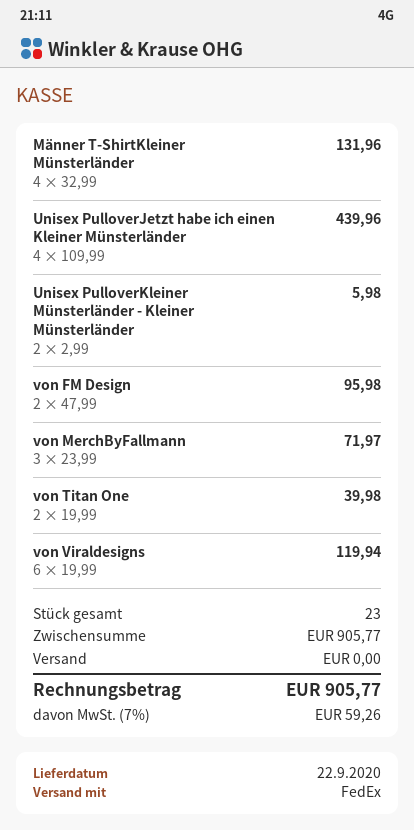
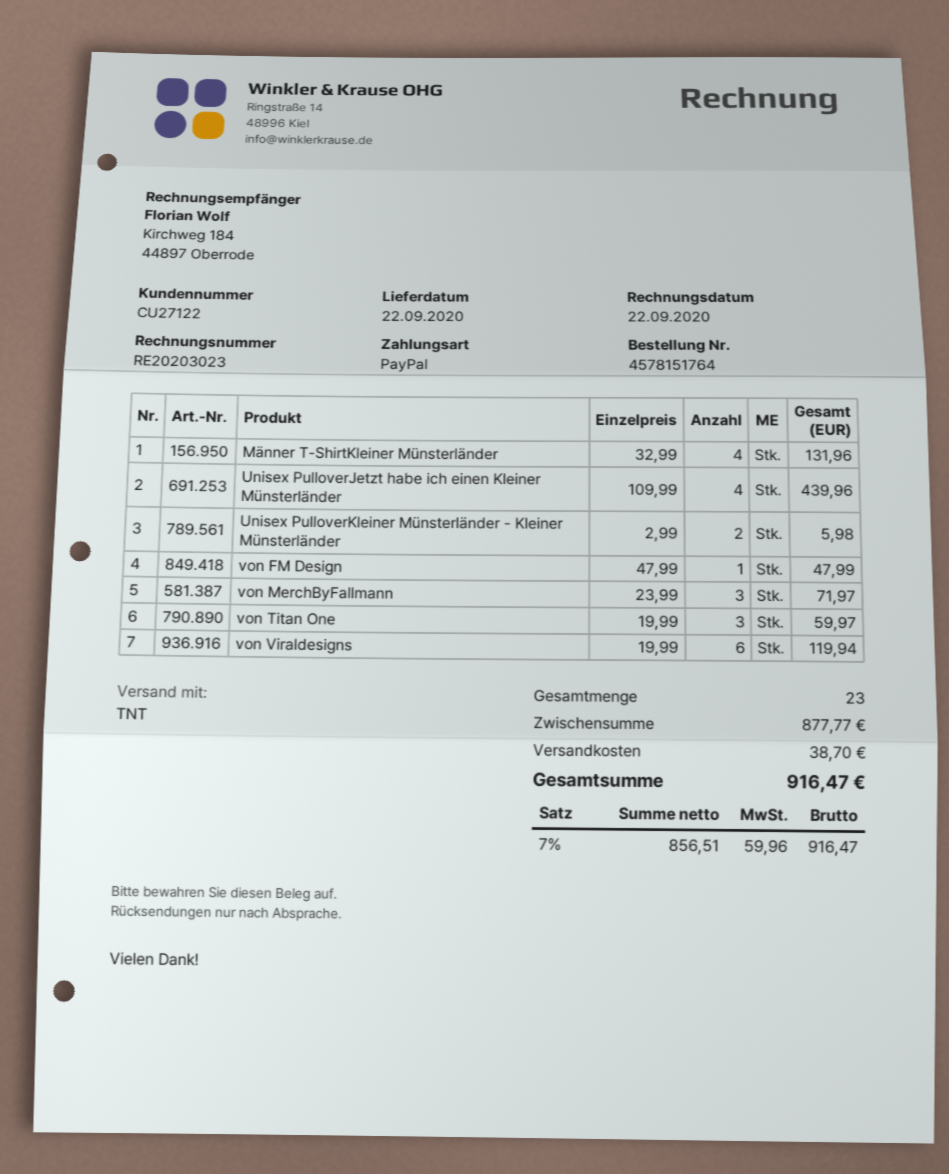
shipping method: FedEx -> TNT
von FM Design: 2 x 47.99 = 95.98 -> 1 x 47.99 = 47.99
von Titan One: 2 x 19.99 = 39.98 -> 3 x 19.99 = 59.97
subtotal: 905.77 -> 877.77
shipping: 0.00 -> 38.70
tax: 7% = 59.26 -> 7% = 59.96
total: 905.77 -> 916.47

